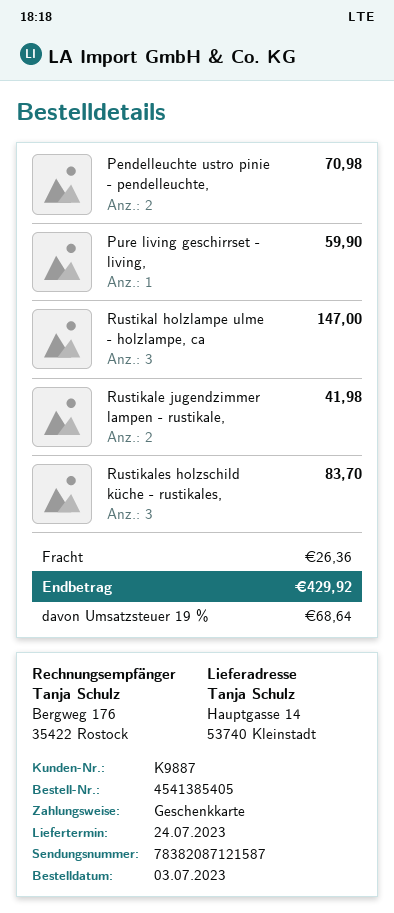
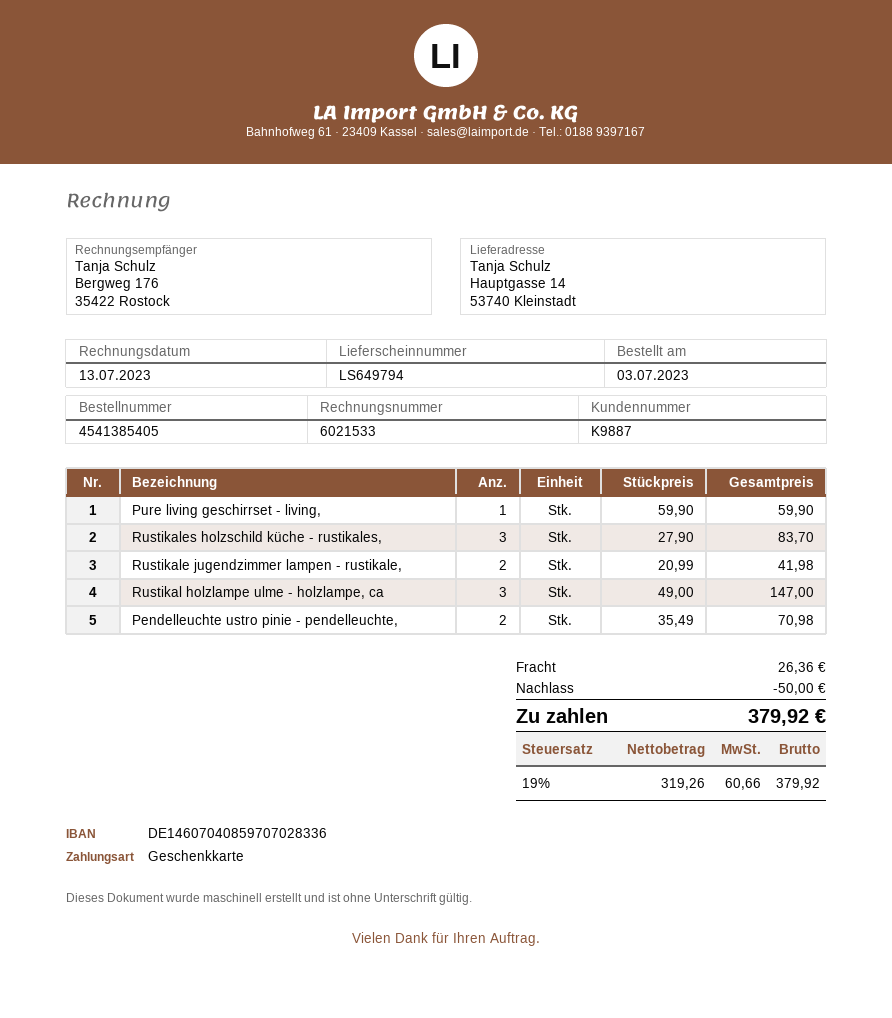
discount: none -> 50.00
tax: 19% = 68.64 -> 19% = 60.66
total: 429.92 -> 379.92

